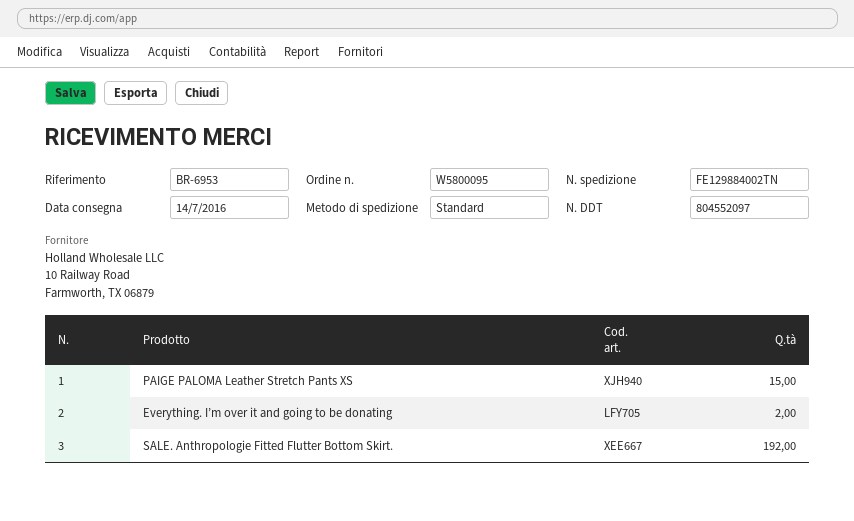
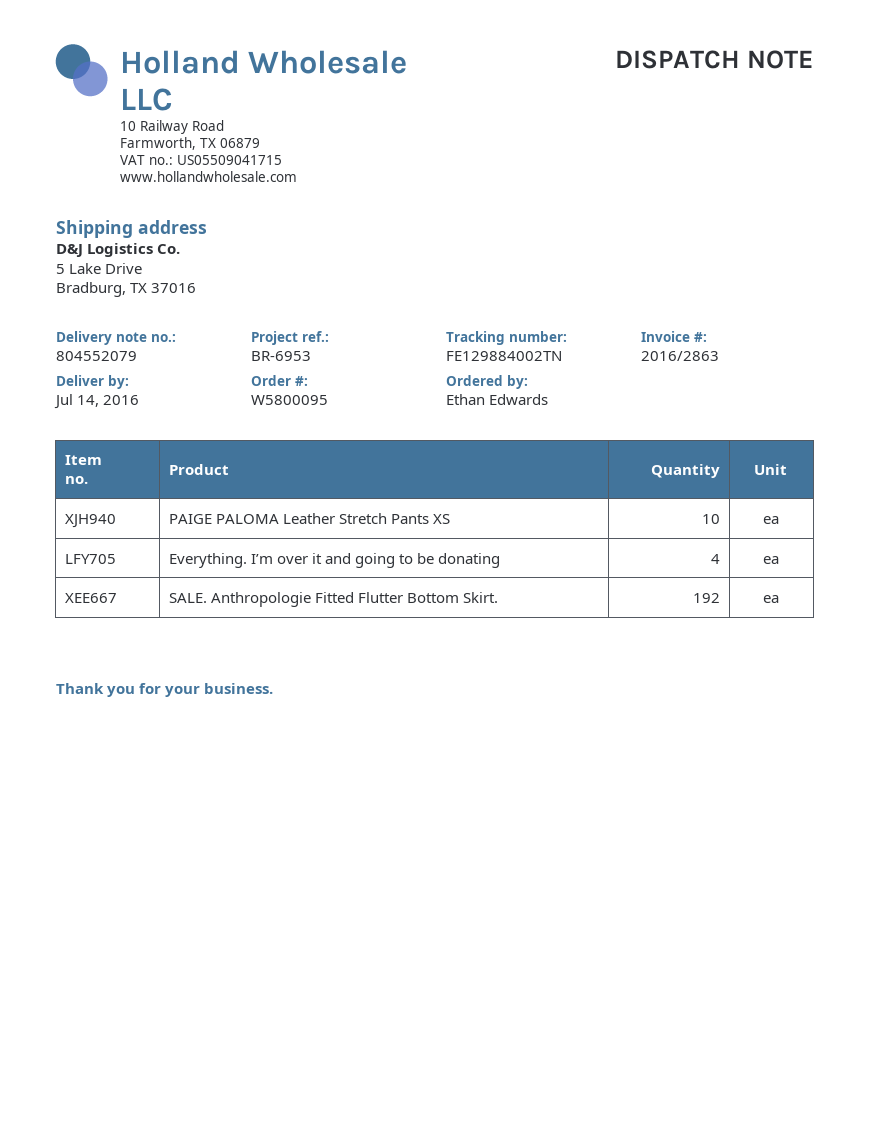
delivery note number: 804552097 -> 804552079
PAIGE PALOMA Leather Stretch Pants XS: 15 -> 10
Everything. I’m over it and going to be donating: 2 -> 4

